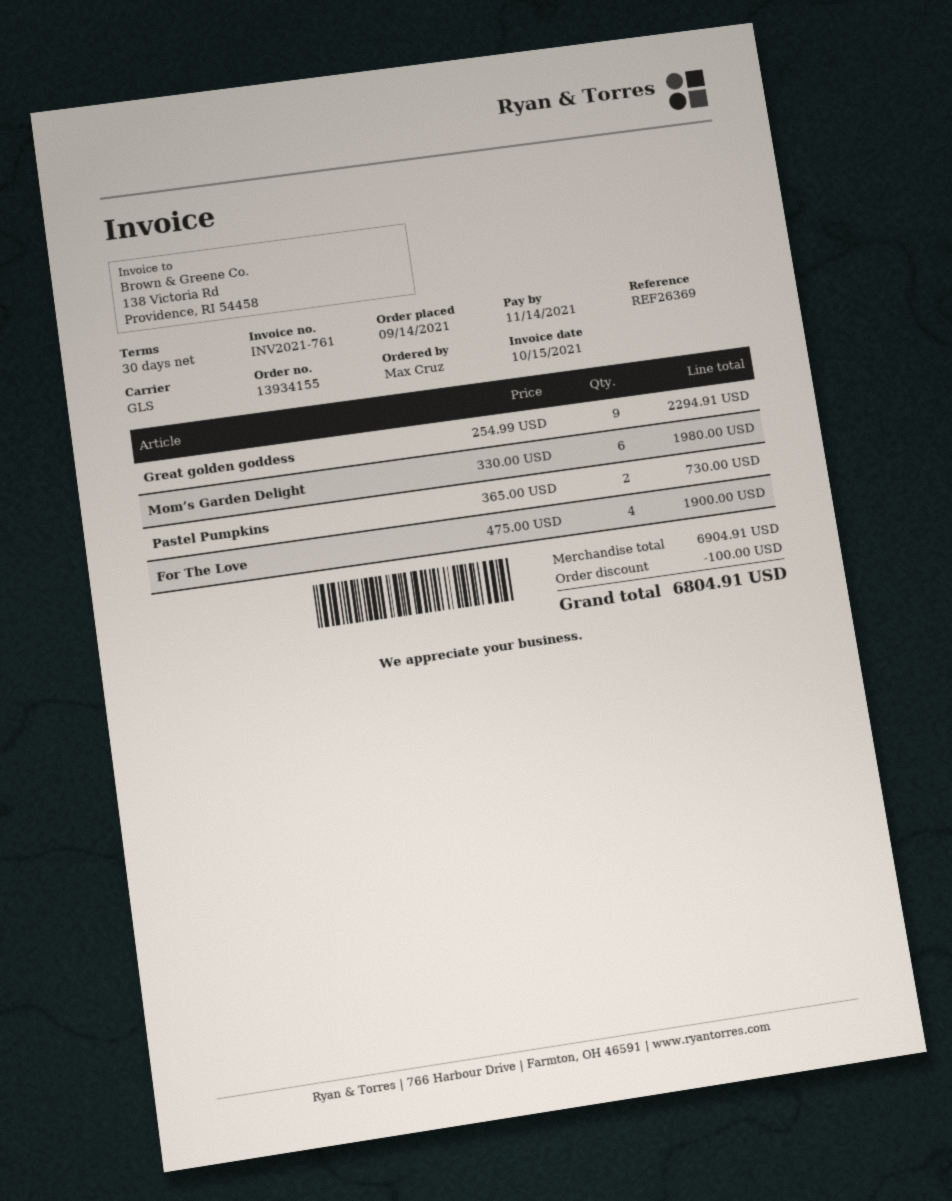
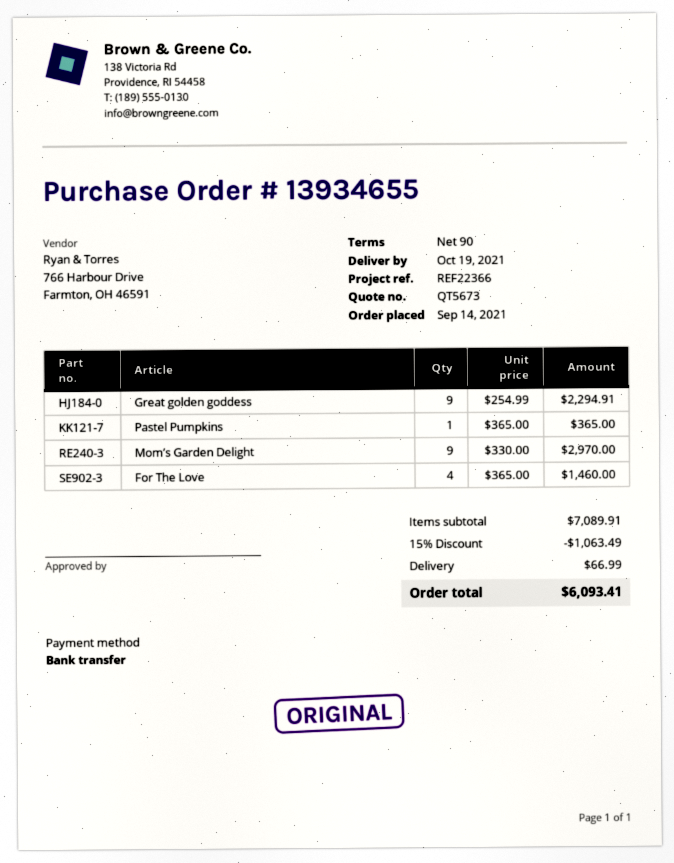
order number: 13934155 -> 13934655
payment terms: 30 days -> 90 days
reference: REF26369 -> REF22366
Mom’s Garden Delight: 6 x 330.00 = 1980.00 -> 9 x 330.00 = 2970.00
Pastel Pumpkins: 2 x 365.00 = 730.00 -> 1 x 365.00 = 365.00
For The Love: 4 x 475.00 = 1900.00 -> 4 x 365.00 = 1460.00
subtotal: 6904.91 -> 7089.91
discount: 100.00 -> 1063.49
shipping: none -> 66.99
total: 6804.91 -> 6093.41

